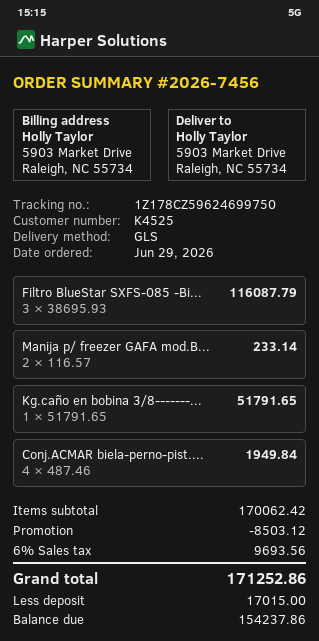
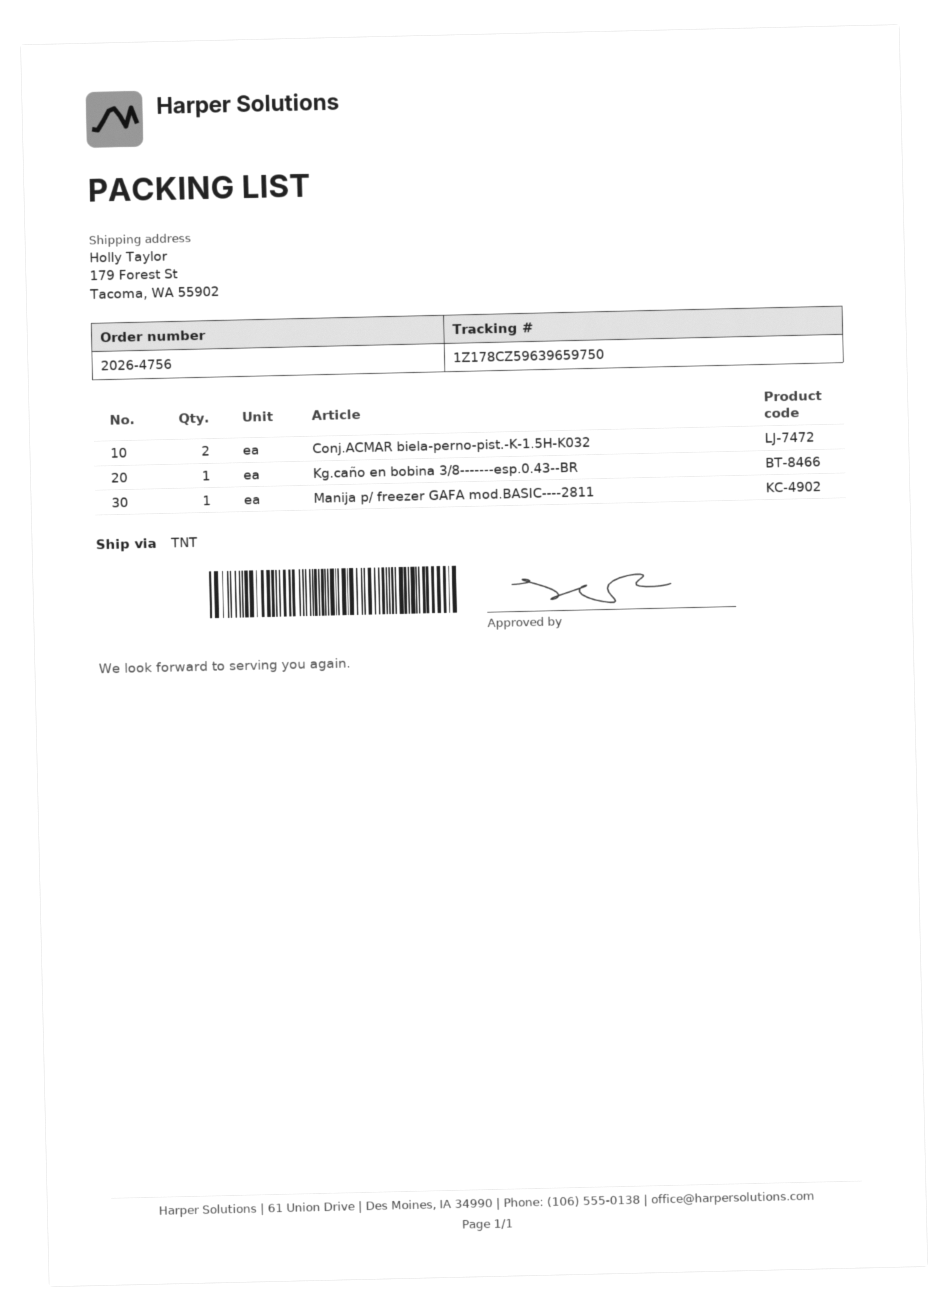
order number: 2026-7456 -> 2026-4756
shipping method: GLS -> TNT
tracking number: 1Z178CZ59624699750 -> 1Z178CZ59639659750
ship to: 5903 Market Drive, Raleigh, NC 55734 -> 179 Forest St, Tacoma, WA 55902
Filtro BlueStar SXFS-085 -Bi...: 3 -> none
Manija p/ freezer GAFA mod.B...: 2 -> 1
Conj.ACMAR biela-perno-pist....: 4 -> 2

